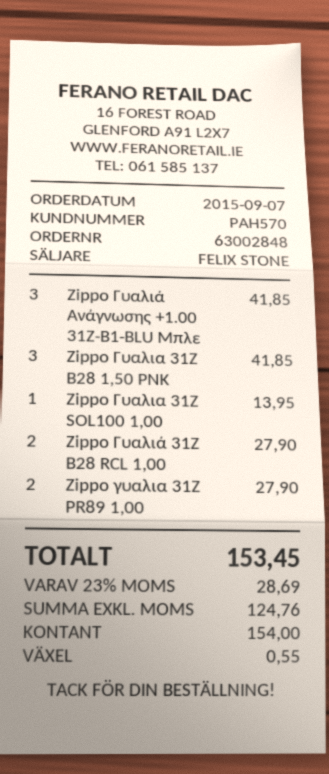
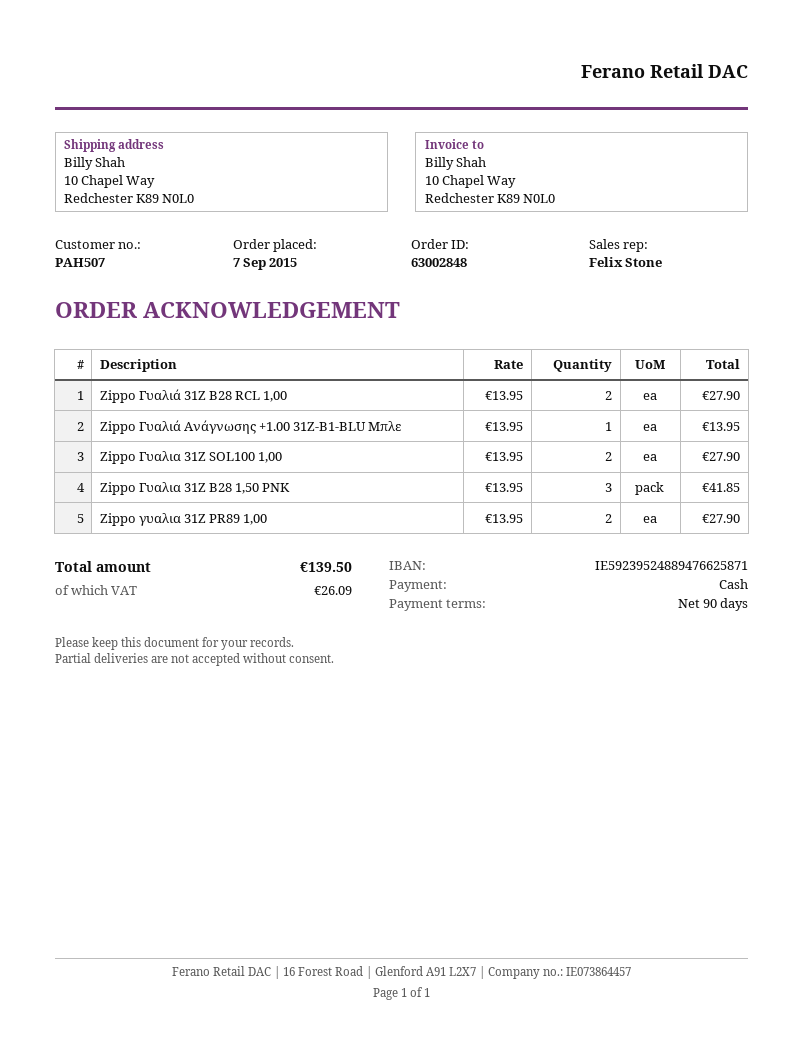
customer number: PAH570 -> PAH507
Zippo Γυαλιά Ανάγνωσης +1.00 31Z-B1-BLU Μπλε: 3 for 41.85 -> 1 for 13.95
Zippo Γυαλια 31Z SOL100 1,00: 1 for 13.95 -> 2 for 27.90
tax: 28.69 -> 26.09
total: 153.45 -> 139.50

